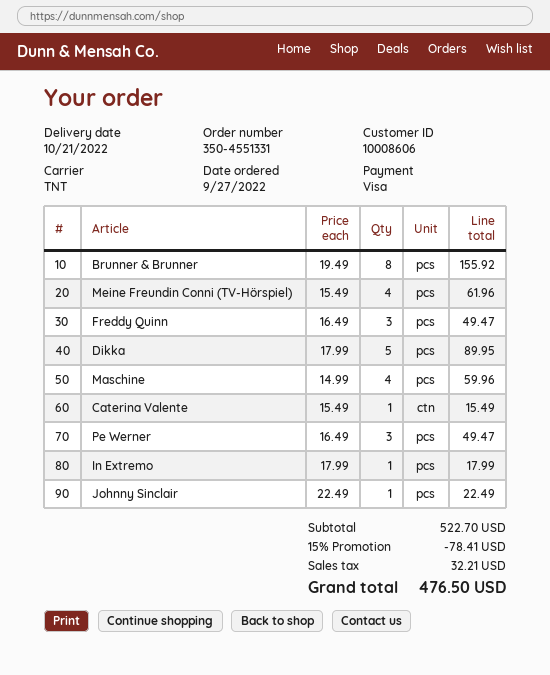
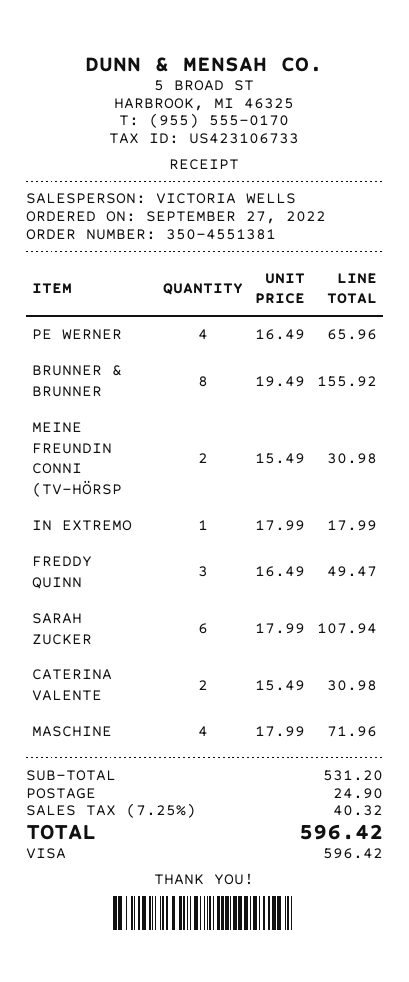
order number: 350-4551331 -> 350-4551381
Meine Freundin Conni (TV-Hörspiel): 4 x 15.49 = 61.96 -> 2 x 15.49 = 30.98
Dikka: 5 x 17.99 = 89.95 -> none
Maschine: 4 x 14.99 = 59.96 -> 4 x 17.99 = 71.96
Caterina Valente: 1 x 15.49 = 15.49 -> 2 x 15.49 = 30.98
Pe Werner: 3 x 16.49 = 49.47 -> 4 x 16.49 = 65.96
Johnny Sinclair: 1 x 22.49 = 22.49 -> none
SARAH ZUCKER: none -> 6 x 17.99 = 107.94
subtotal: 522.70 -> 531.20
discount: 15% = 78.41 -> none
shipping: none -> 24.90
tax: 32.21 -> 40.32
total: 476.50 -> 596.42

